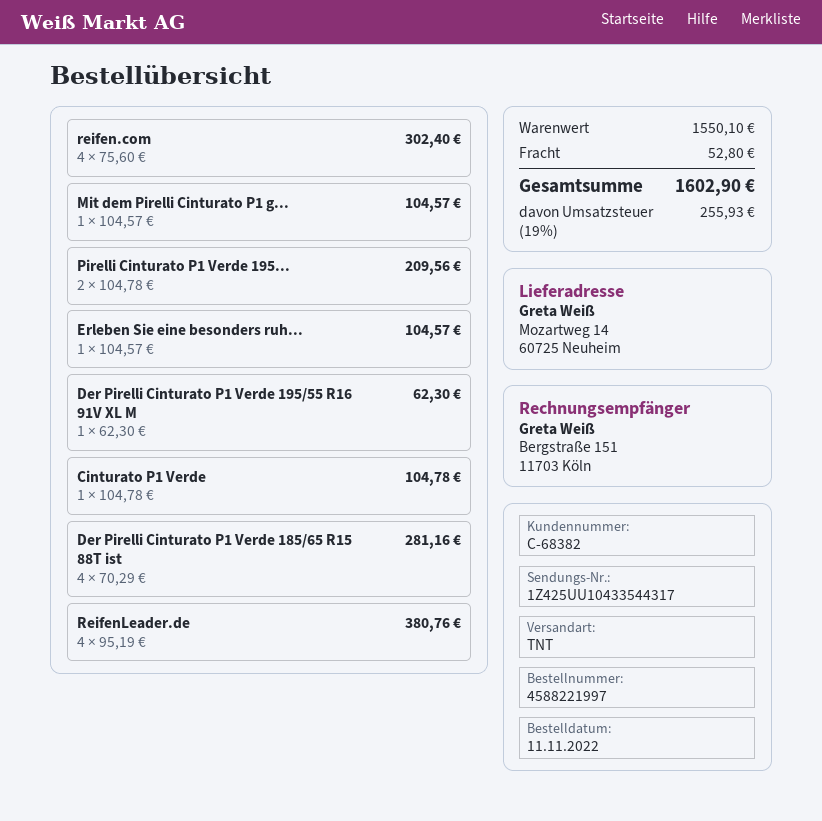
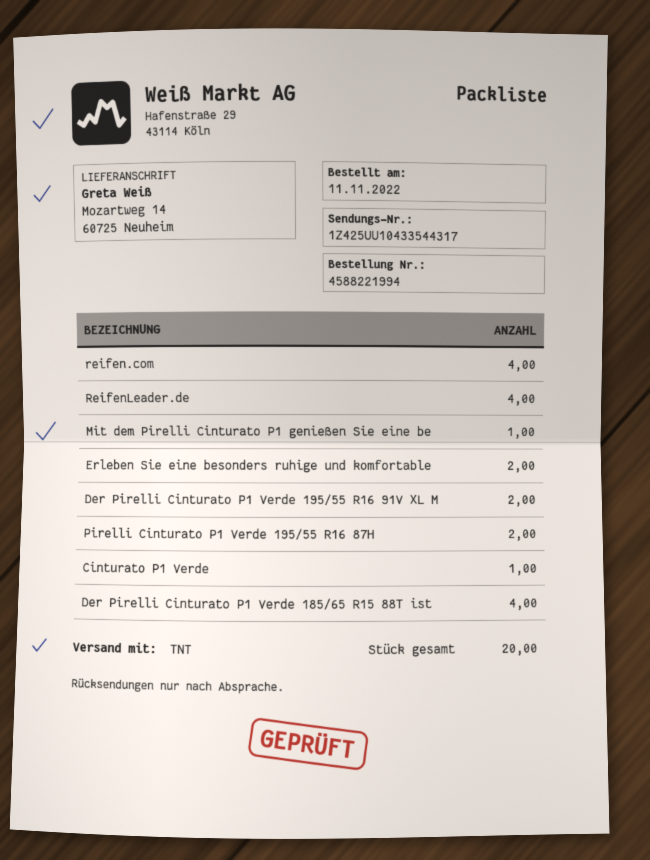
order number: 4588221997 -> 4588221994
Erleben Sie eine besonders ruh...: 1 -> 2
Der Pirelli Cinturato P1 Verde 195/55 R16 91V XL M: 1 -> 2

